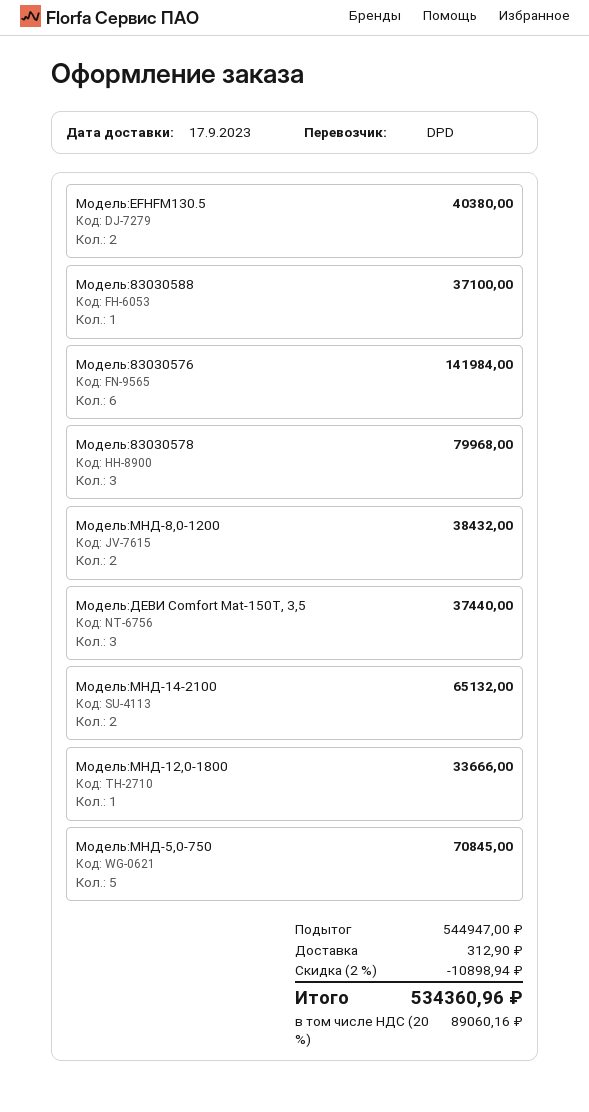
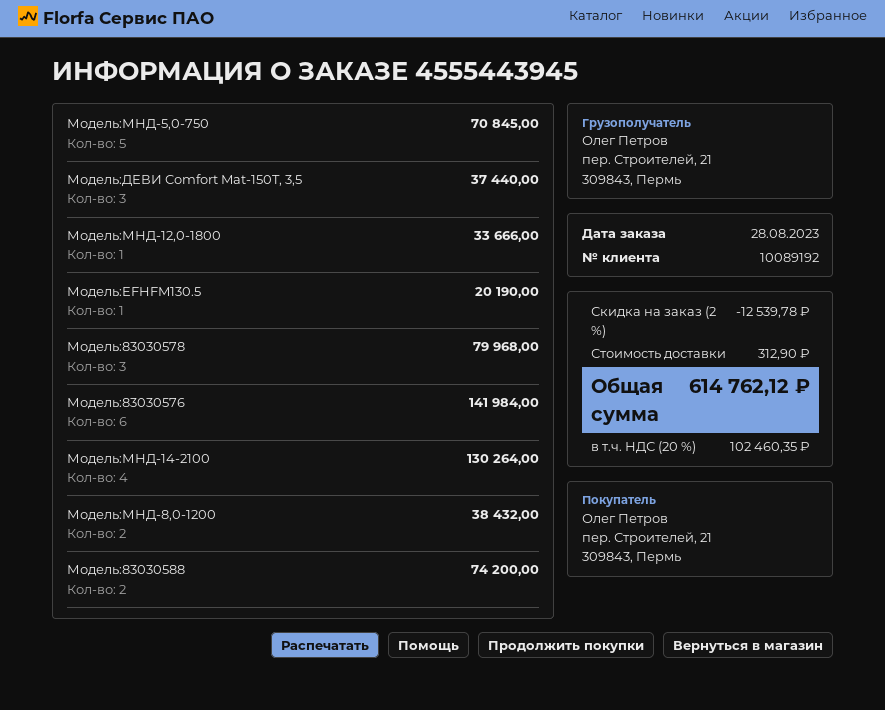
Модель:EFHFM130.5: 2 for 40380.00 -> 1 for 20190.00
Модель:83030588: 1 for 37100.00 -> 2 for 74200.00
Модель:МНД-14-2100: 2 for 65132.00 -> 4 for 130264.00
discount: 2% = 10898.94 -> 2% = 12539.78
tax: 20% = 89060.16 -> 20% = 102460.35
total: 534360.96 -> 614762.12

